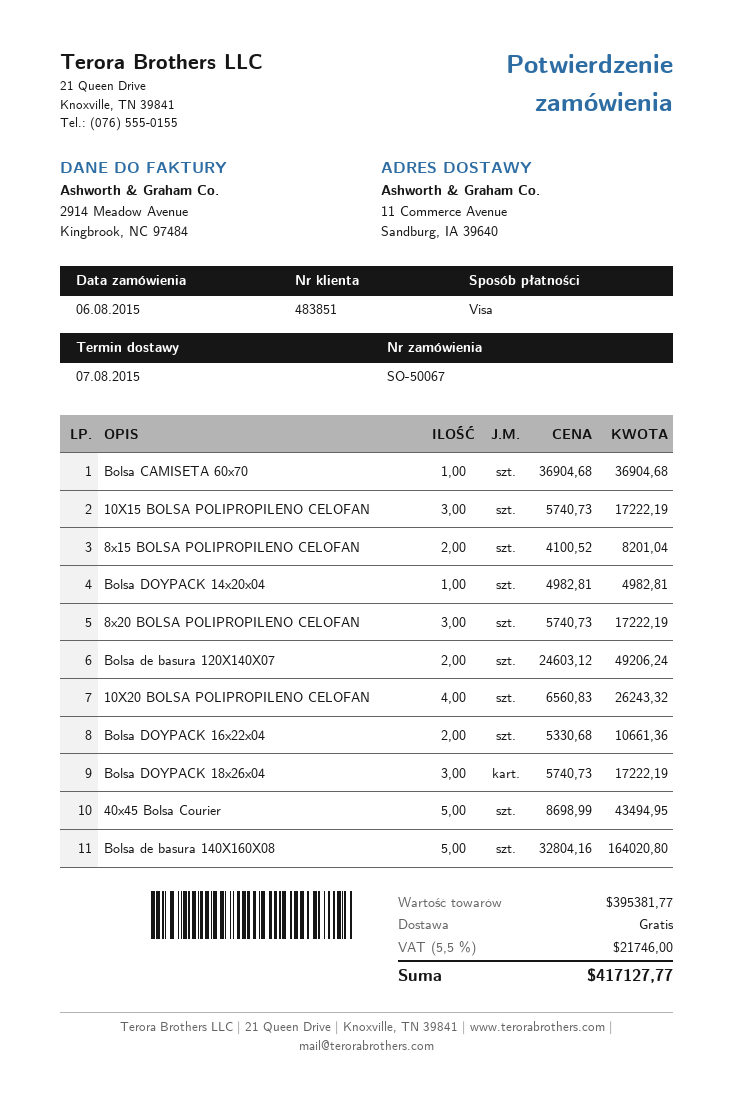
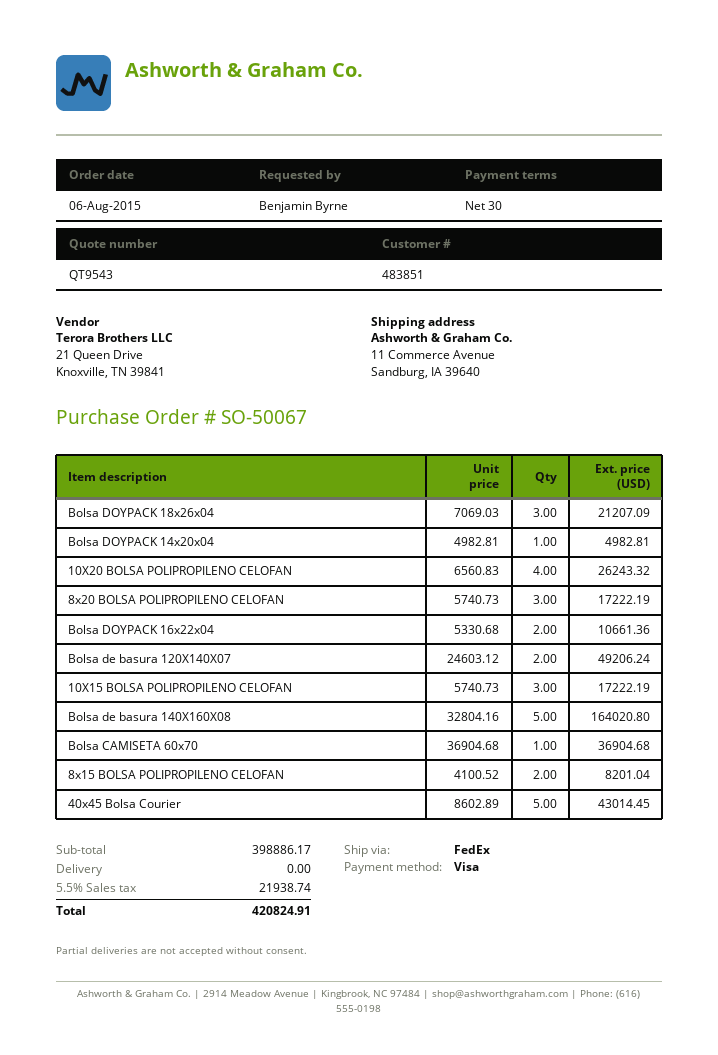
Bolsa DOYPACK 18x26x04: 3 x 5740.73 = 17222.19 -> 3 x 7069.03 = 21207.09
40x45 Bolsa Courier: 5 x 8698.99 = 43494.95 -> 5 x 8602.89 = 43014.45
subtotal: 395381.77 -> 398886.17
tax: 5.5% = 21746.00 -> 5.5% = 21938.74
total: 417127.77 -> 420824.91

